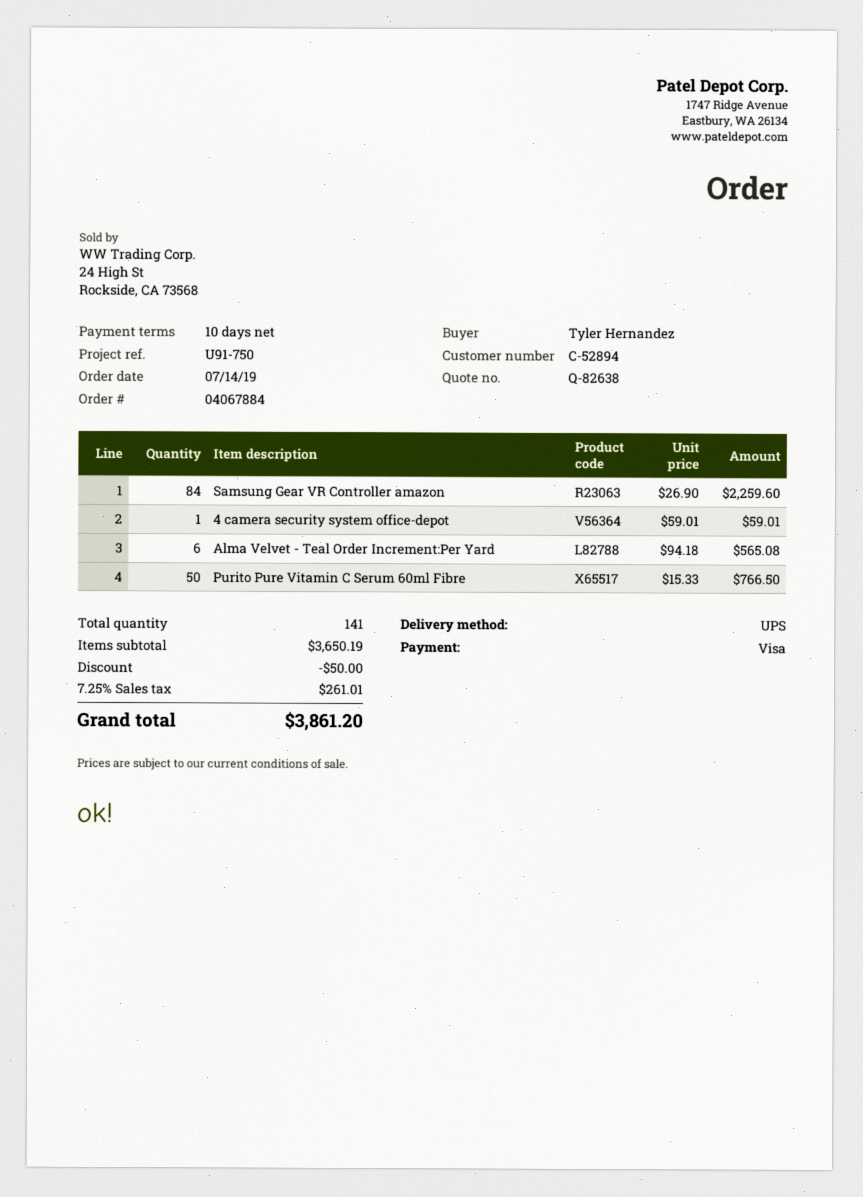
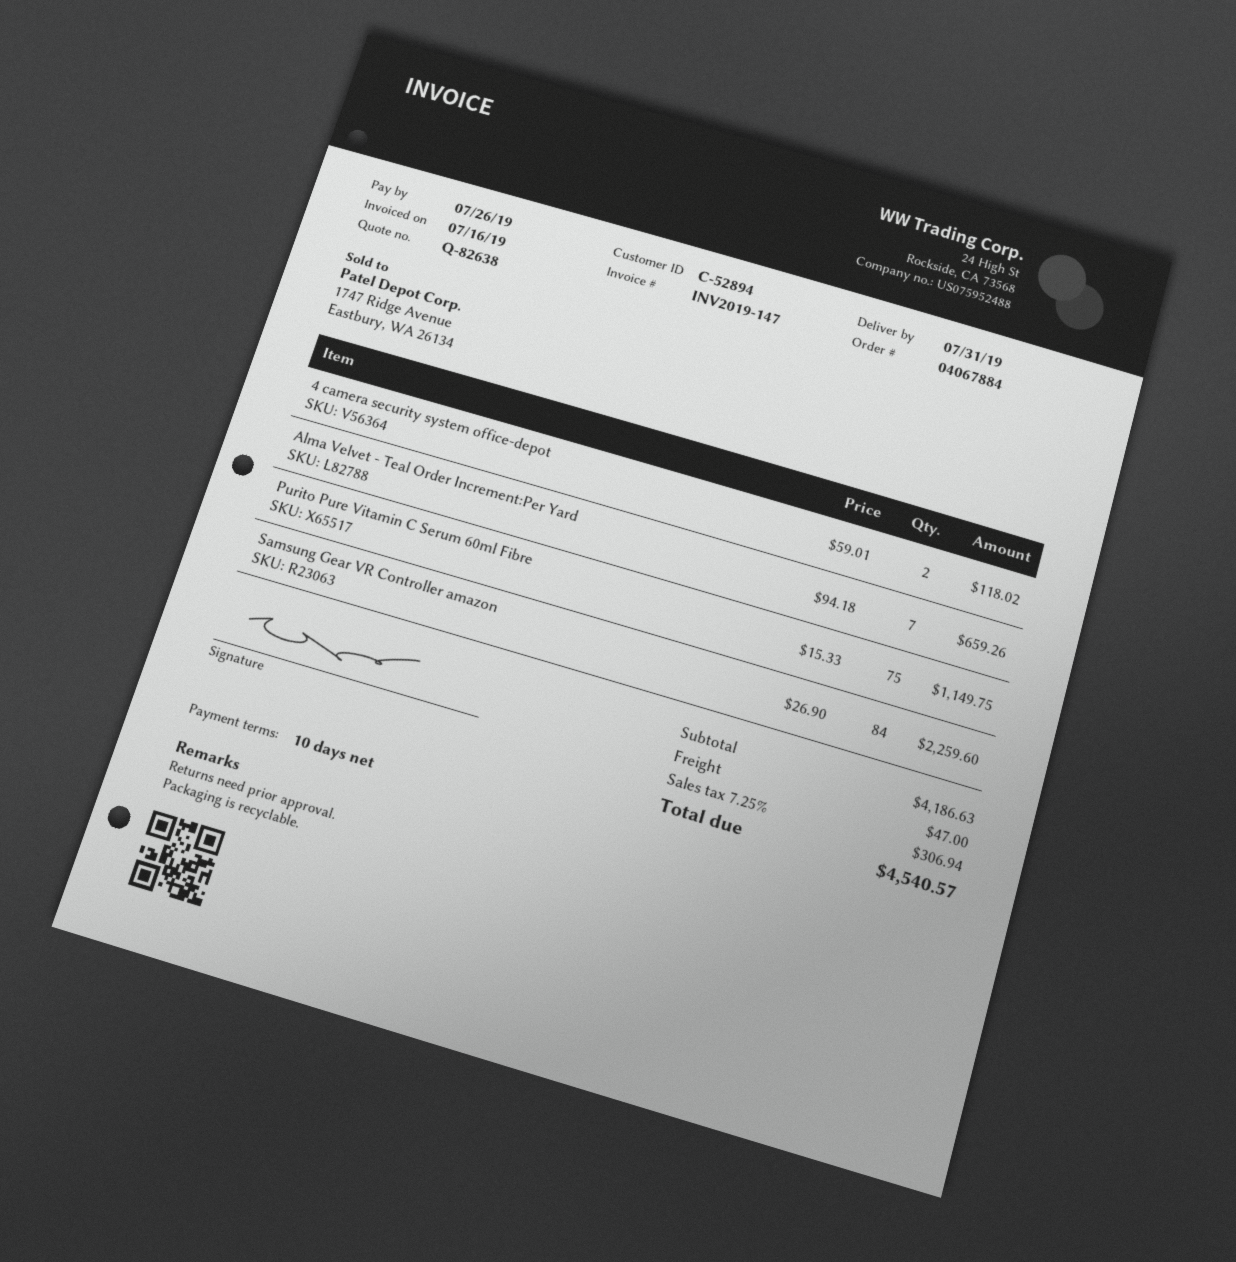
4 camera security system office-depot: 1 x 59.01 = 59.01 -> 2 x 59.01 = 118.02
Alma Velvet - Teal Order Increment:Per Yard: 6 x 94.18 = 565.08 -> 7 x 94.18 = 659.26
Purito Pure Vitamin C Serum 60ml Fibre: 50 x 15.33 = 766.50 -> 75 x 15.33 = 1149.75
subtotal: 3650.19 -> 4186.63
discount: 50.00 -> none
shipping: none -> 47.00
tax: 7.25% = 261.01 -> 7.25% = 306.94
total: 3861.20 -> 4540.57

